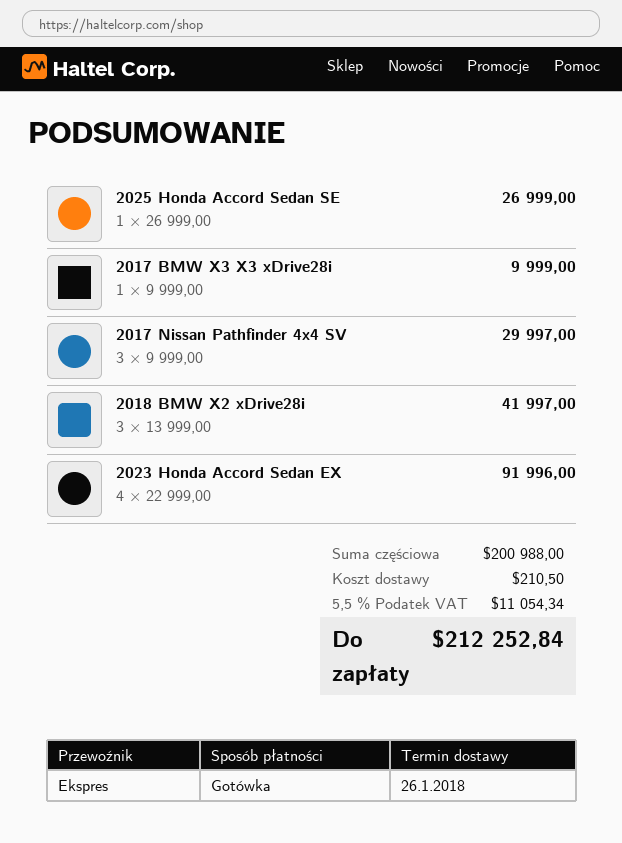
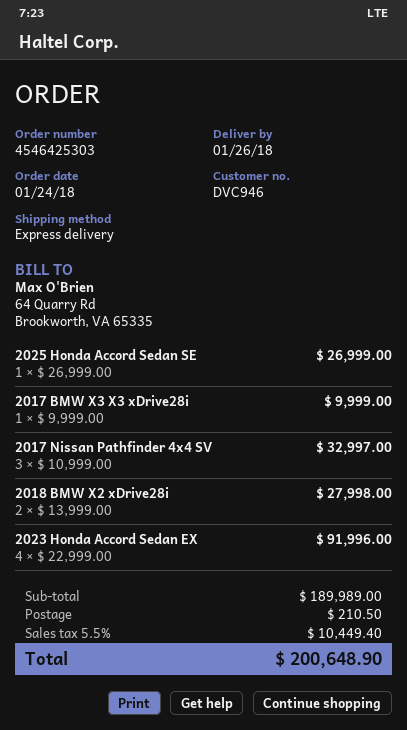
2017 Nissan Pathfinder 4x4 SV: 3 x 9999.00 = 29997.00 -> 3 x 10999.00 = 32997.00
2018 BMW X2 xDrive28i: 3 x 13999.00 = 41997.00 -> 2 x 13999.00 = 27998.00
subtotal: 200988.00 -> 189989.00
tax: 5.5% = 11054.34 -> 5.5% = 10449.40
total: 212252.84 -> 200648.90

